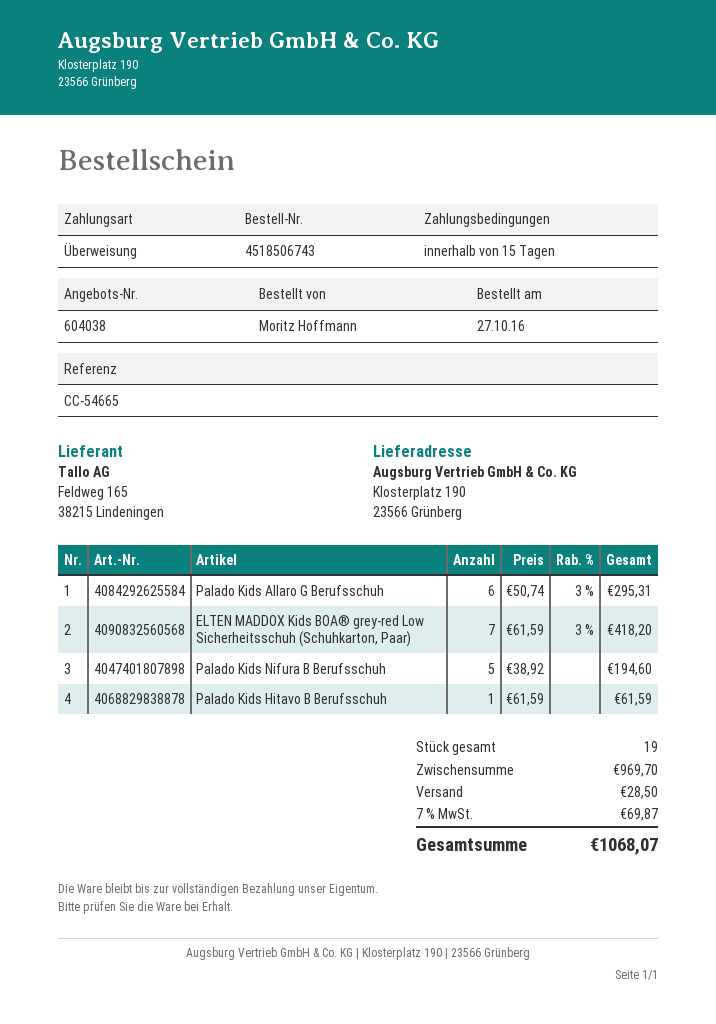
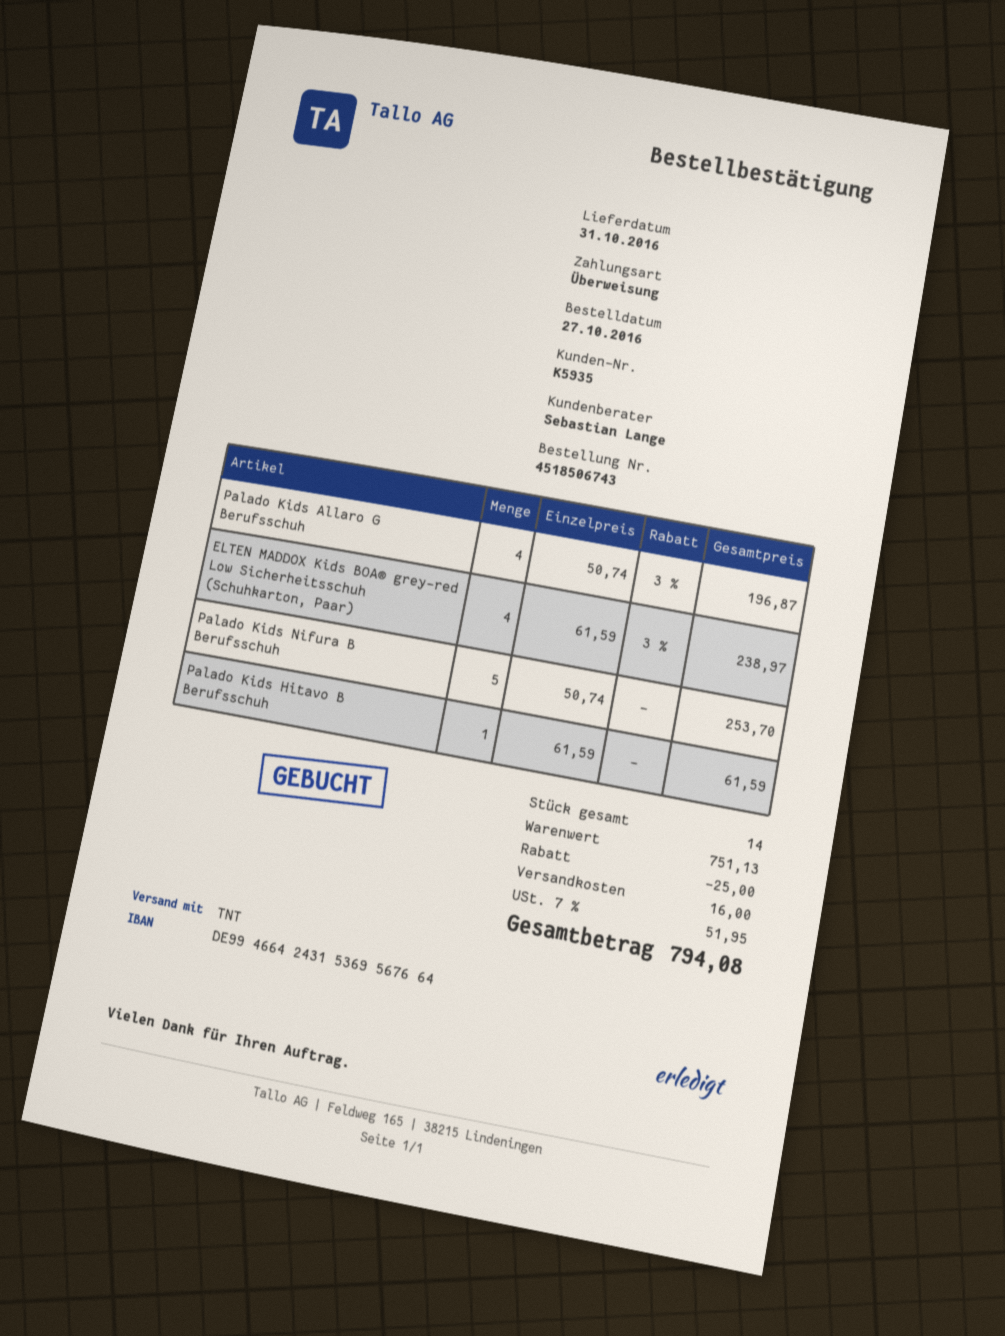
Palado Kids Allaro G Berufsschuh: 6 x 50.74 - 3% = 295.31 -> 4 x 50.74 - 3% = 196.87
ELTEN MADDOX Kids BOA® grey-red Low Sicherheitsschuh (Schuhkarton, Paar): 7 x 61.59 - 3% = 418.20 -> 4 x 61.59 - 3% = 238.97
Palado Kids Nifura B Berufsschuh: 5 x 38.92 = 194.60 -> 5 x 50.74 = 253.70
total quantity: 19 -> 14
subtotal: 969.70 -> 751.13
discount: none -> 25.00
shipping: 28.50 -> 16.00
tax: 7% = 69.87 -> 7% = 51.95
total: 1068.07 -> 794.08

